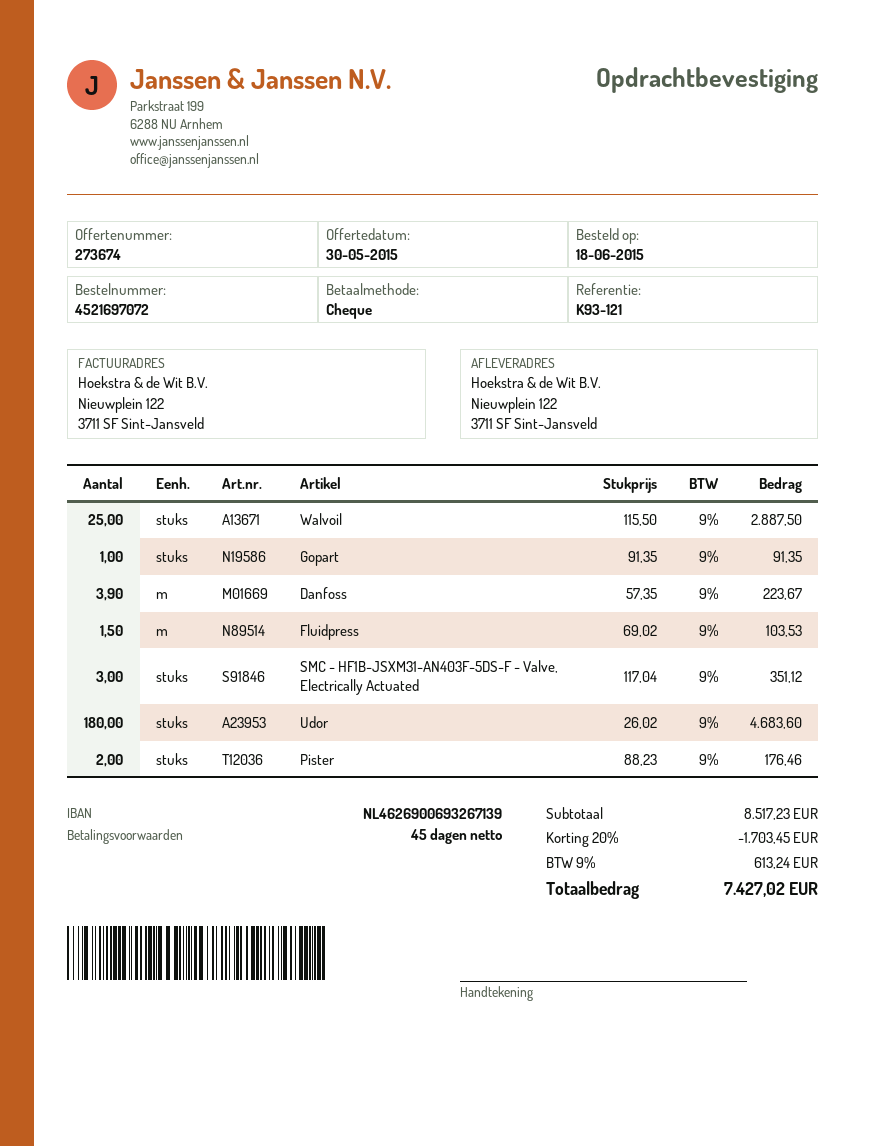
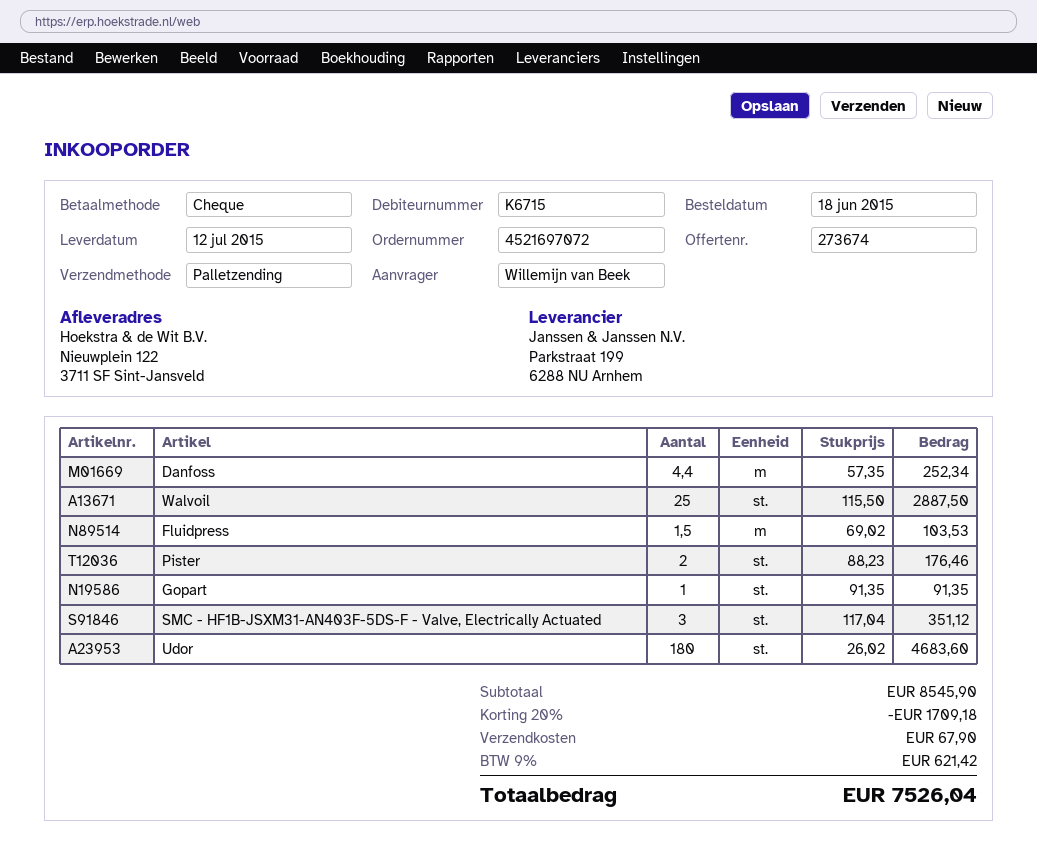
Danfoss: 3.9 x 57.35 = 223.67 -> 4.4 x 57.35 = 252.34
subtotal: 8517.23 -> 8545.90
discount: 20% = 1703.45 -> 20% = 1709.18
shipping: none -> 67.90
tax: 9% = 613.24 -> 9% = 621.42
total: 7427.02 -> 7526.04

